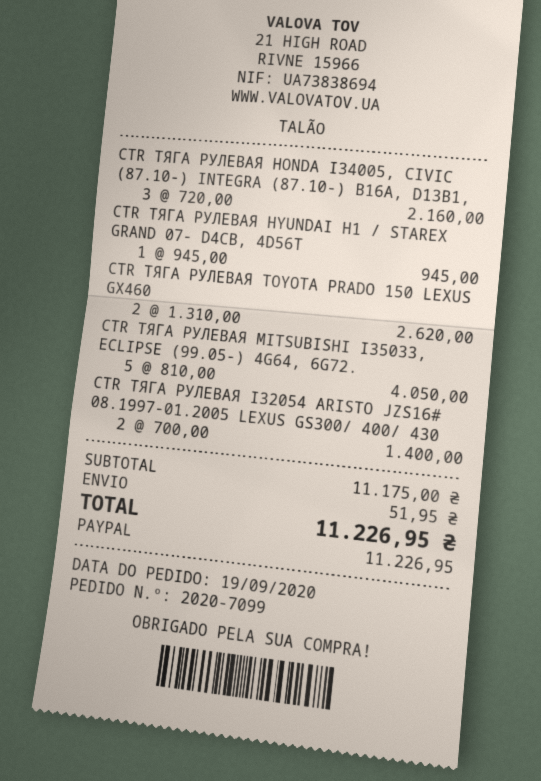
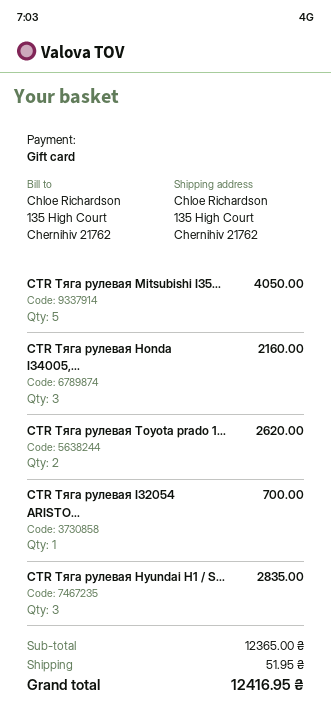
payment method: PayPal -> gift card
CTR ТЯГА РУЛЕВАЯ HYUNDAI H1 / STAREX GRAND 07- D4CB, 4D56T: 1 for 945.00 -> 3 for 2835.00
CTR ТЯГА РУЛЕВАЯ I32054 ARISTO JZS16# 08.1997-01.2005 LEXUS GS300/ 400/ 430: 2 for 1400.00 -> 1 for 700.00
subtotal: 11175.00 -> 12365.00
total: 11226.95 -> 12416.95

